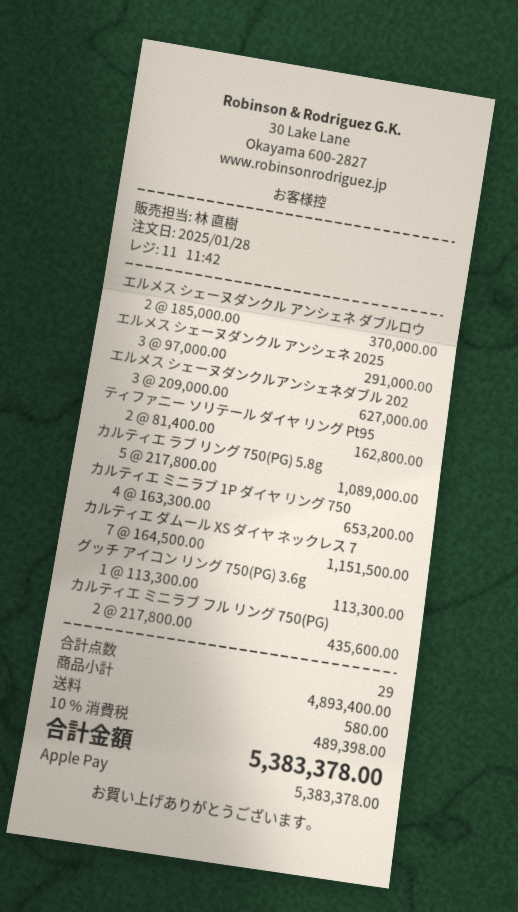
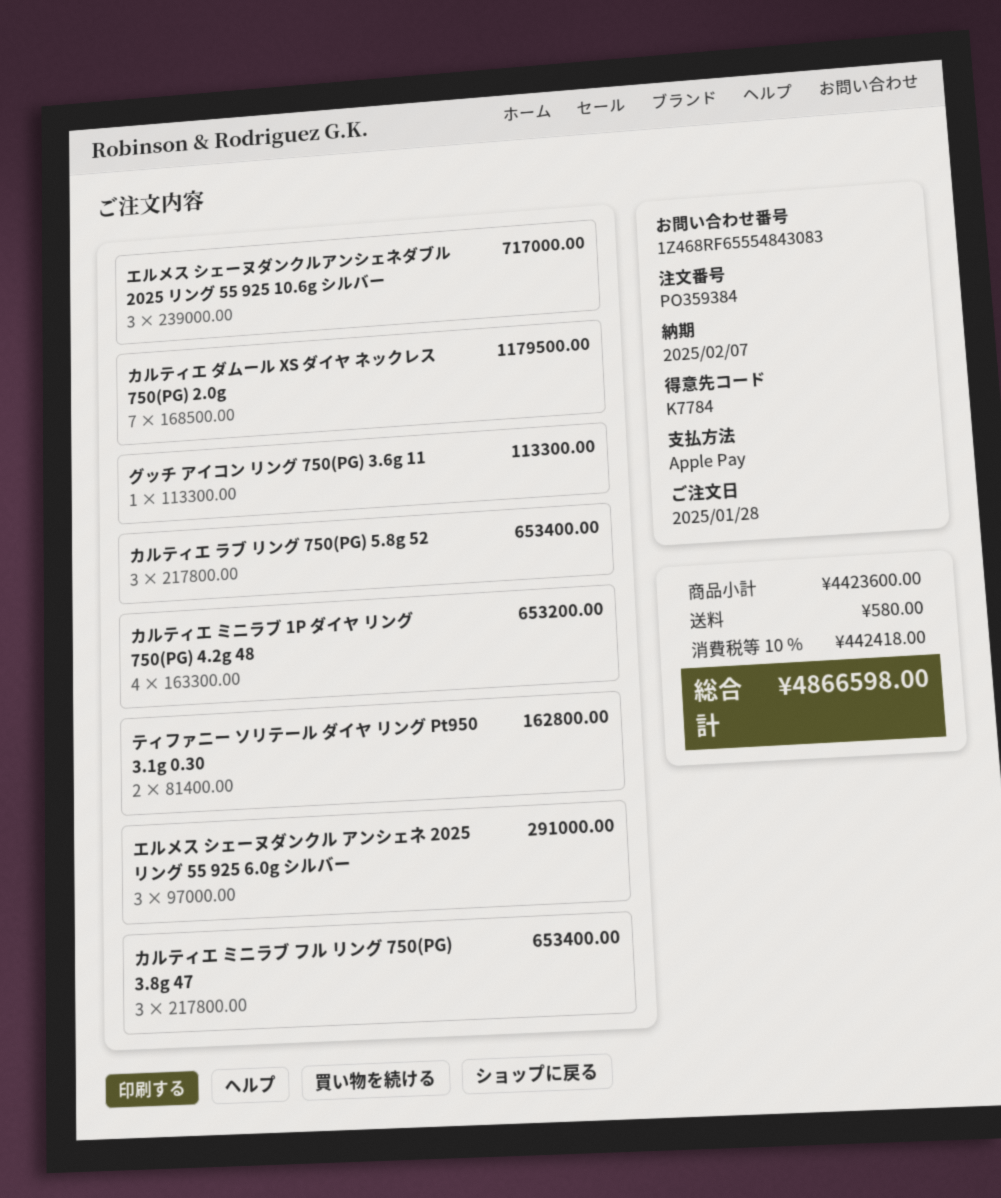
エルメス シェーヌダンクル アンシェネ ダブルロウ: 2 x 185000.00 = 370000.00 -> none
エルメス シェーヌダンクルアンシェネダブル 202: 3 x 209000.00 = 627000.00 -> 3 x 239000.00 = 717000.00
カルティエ ラブ リング 750(PG) 5.8g: 5 x 217800.00 = 1089000.00 -> 3 x 217800.00 = 653400.00
カルティエ ダムール XS ダイヤ ネックレス 7: 7 x 164500.00 = 1151500.00 -> 7 x 168500.00 = 1179500.00
カルティエ ミニラブ フル リング 750(PG): 2 x 217800.00 = 435600.00 -> 3 x 217800.00 = 653400.00
subtotal: 4893400.00 -> 4423600.00
tax: 10% = 489398.00 -> 10% = 442418.00
total: 5383378.00 -> 4866598.00

